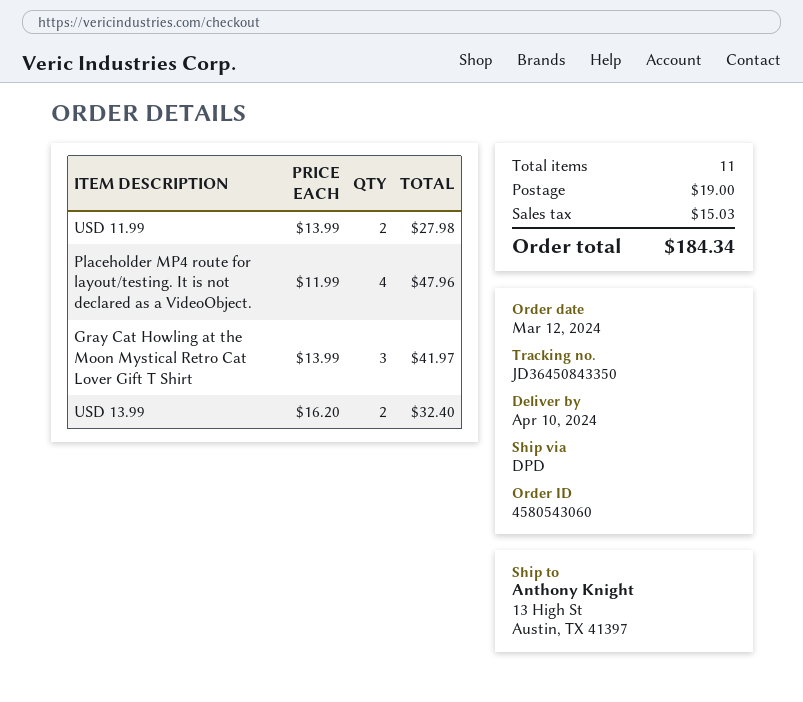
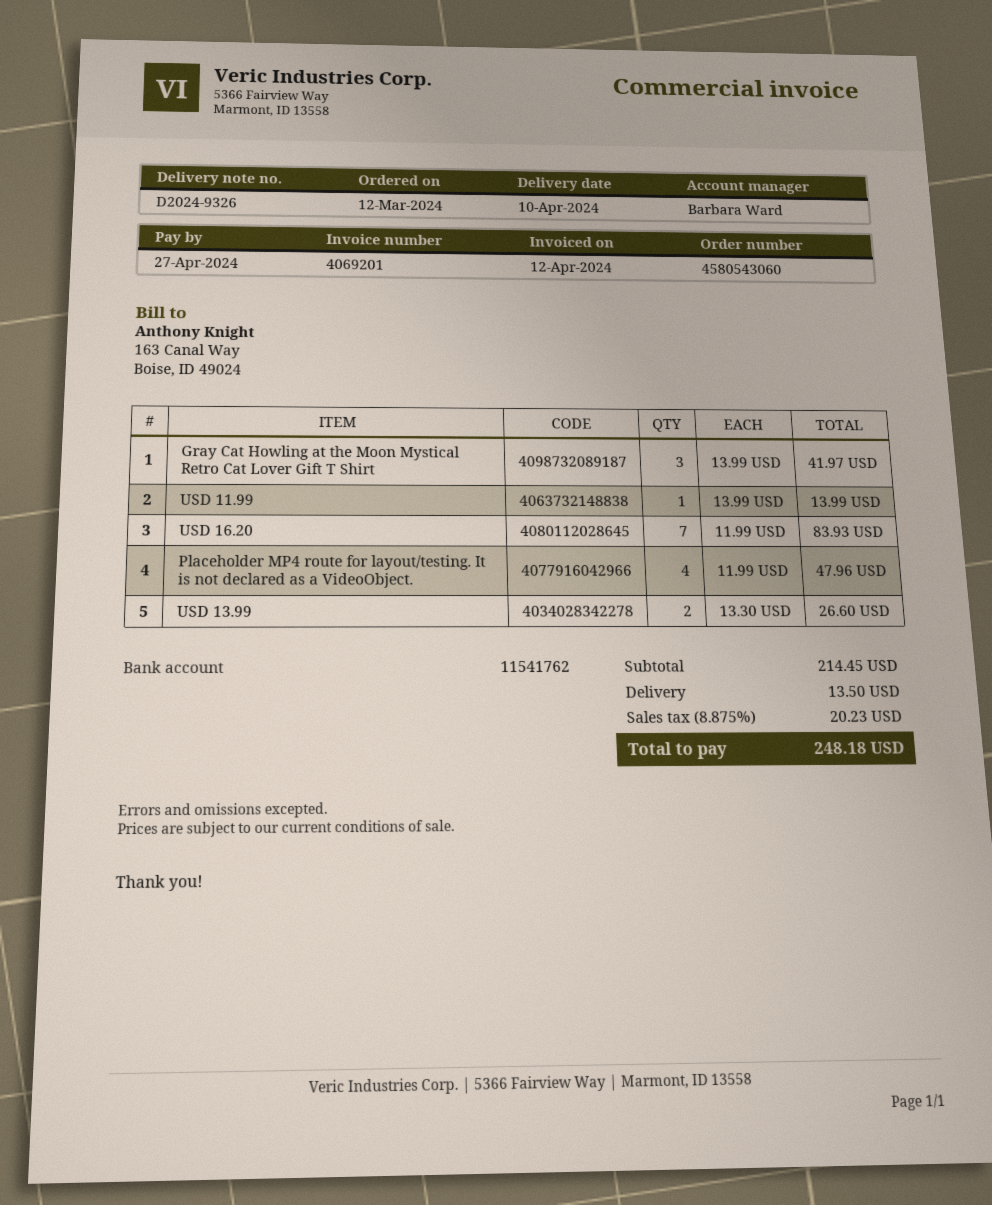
USD 11.99: 2 x 13.99 = 27.98 -> 1 x 13.99 = 13.99
USD 13.99: 2 x 16.20 = 32.40 -> 2 x 13.30 = 26.60
USD 16.20: none -> 7 x 11.99 = 83.93
shipping: 19.00 -> 13.50
tax: 15.03 -> 20.23
total: 184.34 -> 248.18

